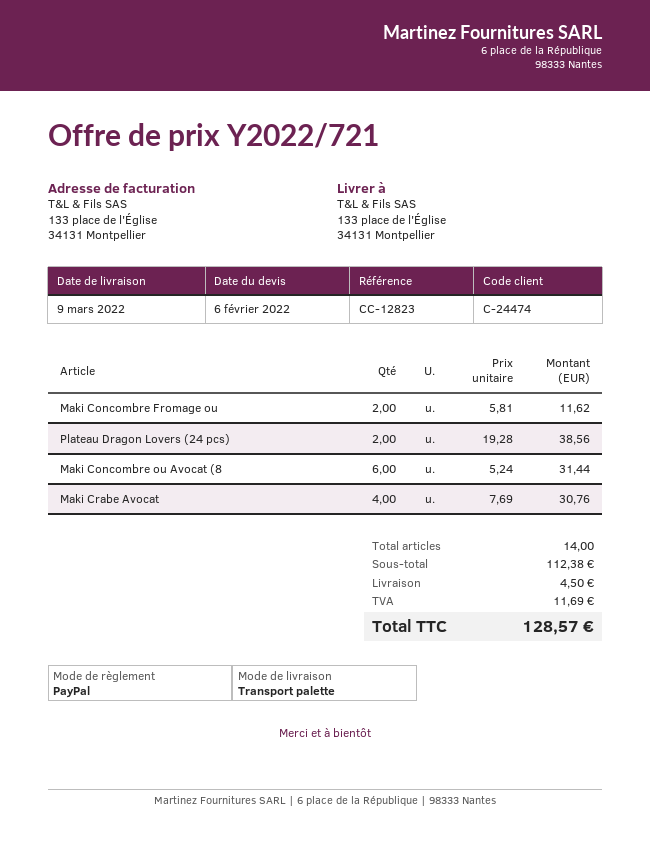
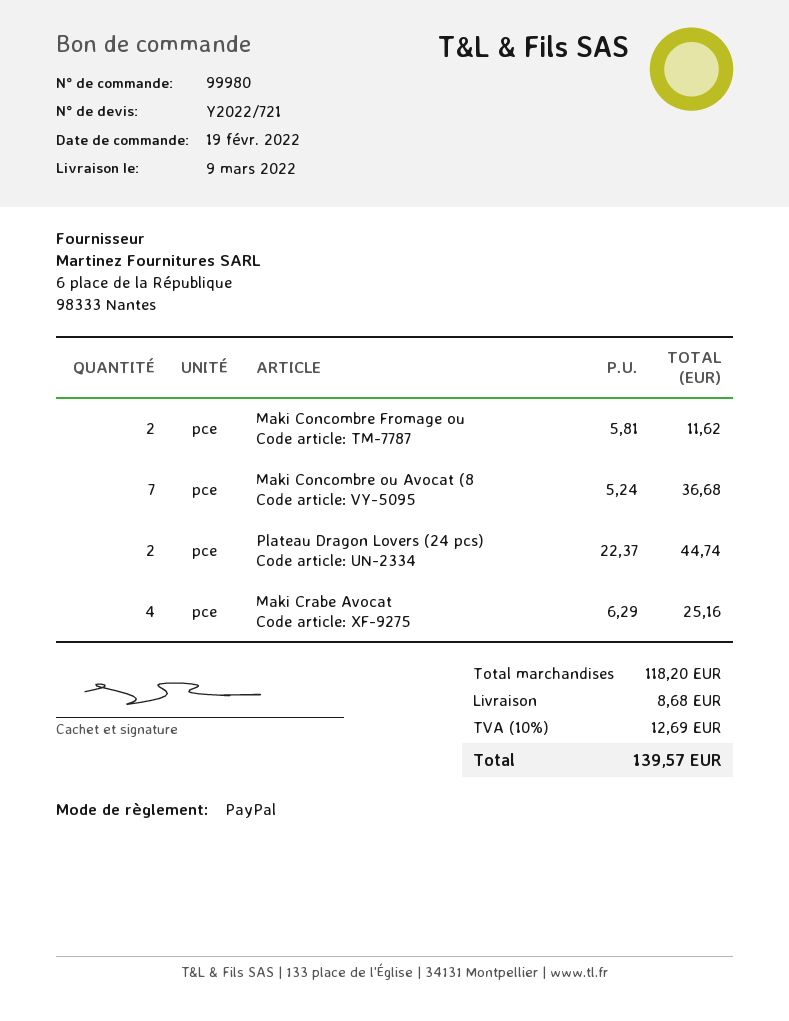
Plateau Dragon Lovers (24 pcs): 2 x 19.28 = 38.56 -> 2 x 22.37 = 44.74
Maki Concombre ou Avocat (8: 6 x 5.24 = 31.44 -> 7 x 5.24 = 36.68
Maki Crabe Avocat: 4 x 7.69 = 30.76 -> 4 x 6.29 = 25.16
subtotal: 112.38 -> 118.20
shipping: 4.50 -> 8.68
tax: 11.69 -> 12.69
total: 128.57 -> 139.57

